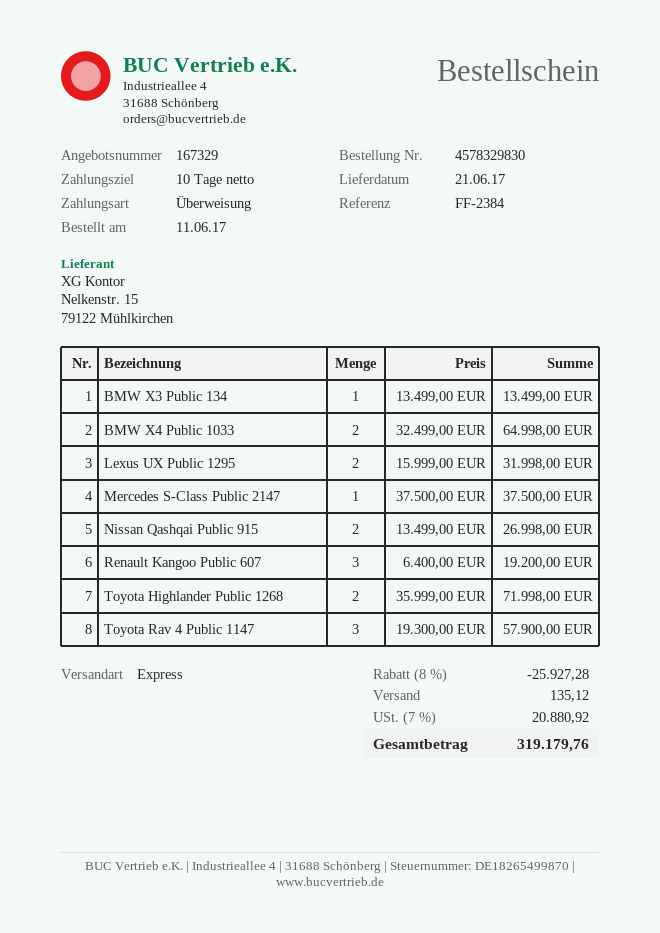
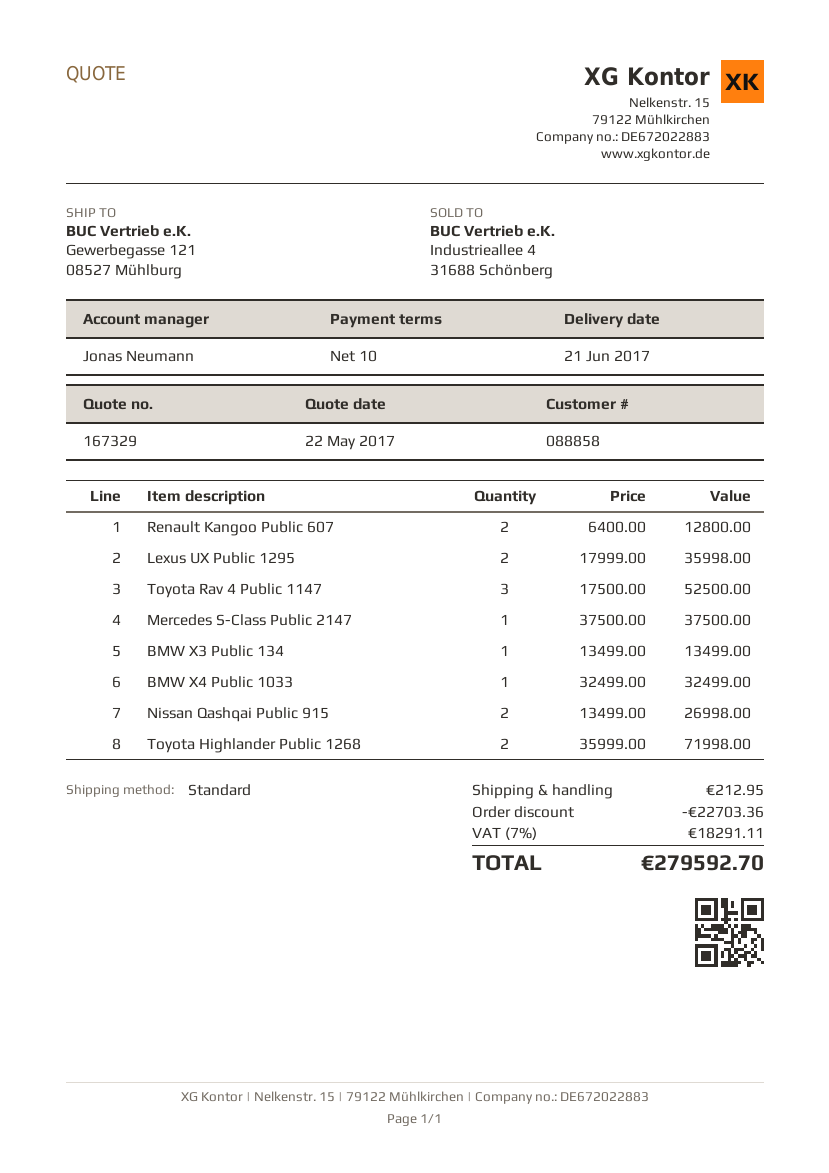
shipping method: express -> standard
BMW X4 Public 1033: 2 x 32499.00 = 64998.00 -> 1 x 32499.00 = 32499.00
Lexus UX Public 1295: 2 x 15999.00 = 31998.00 -> 2 x 17999.00 = 35998.00
Renault Kangoo Public 607: 3 x 6400.00 = 19200.00 -> 2 x 6400.00 = 12800.00
Toyota Rav 4 Public 1147: 3 x 19300.00 = 57900.00 -> 3 x 17500.00 = 52500.00
discount: 25927.28 -> 22703.36
shipping: 135.12 -> 212.95
tax: 7% = 20880.92 -> 7% = 18291.11
total: 319179.76 -> 279592.70

